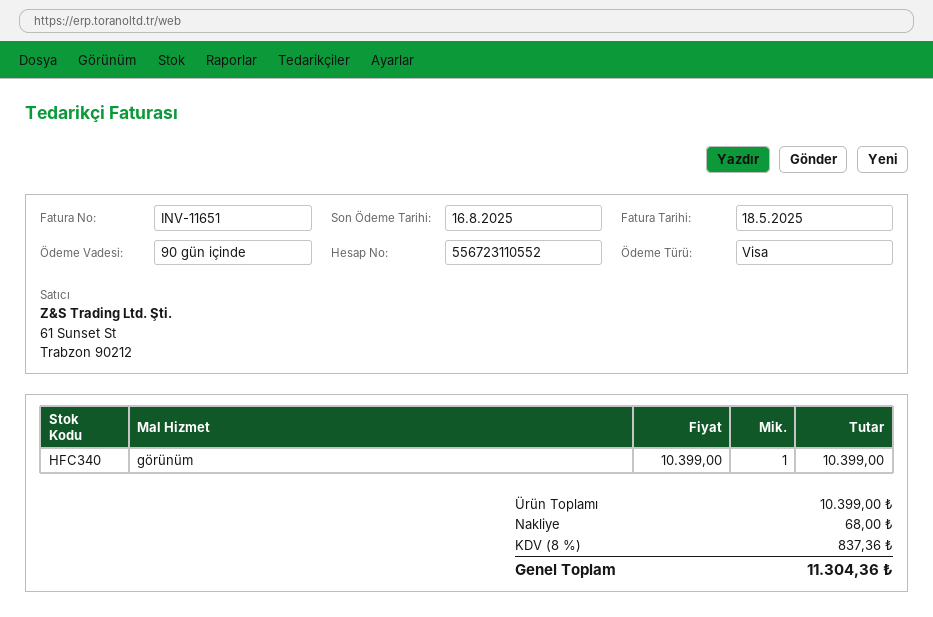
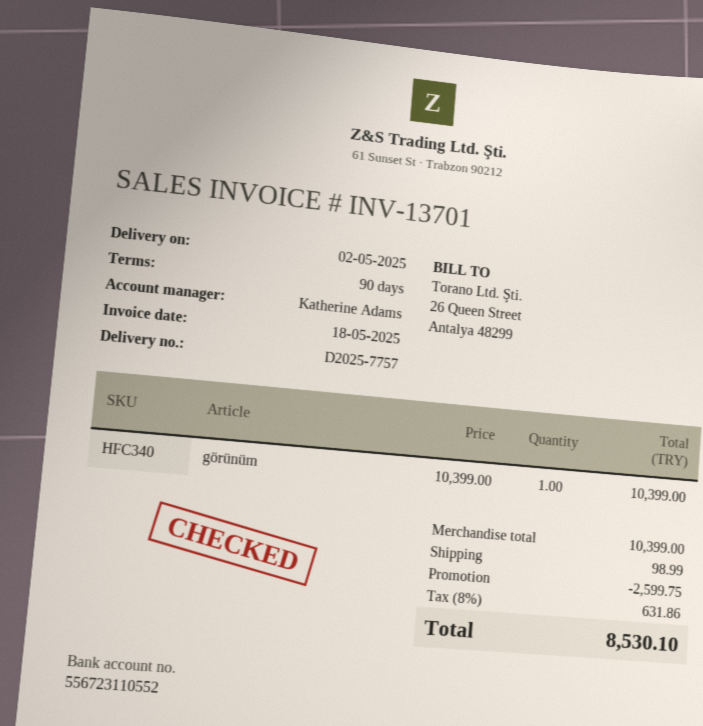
invoice number: INV-11651 -> INV-13701
discount: none -> 2599.75
shipping: 68.00 -> 98.99
tax: 8% = 837.36 -> 8% = 631.86
total: 11304.36 -> 8530.10

